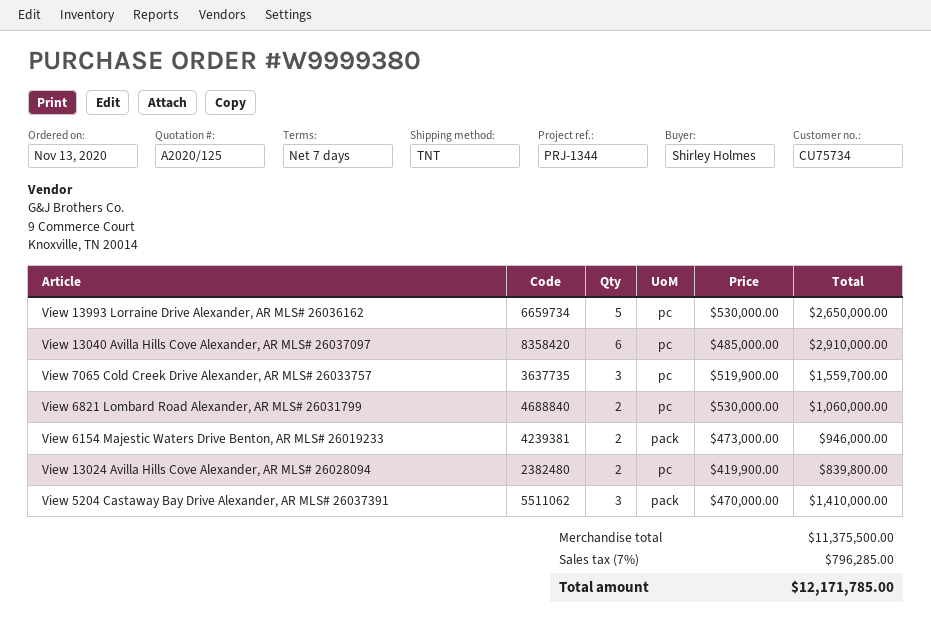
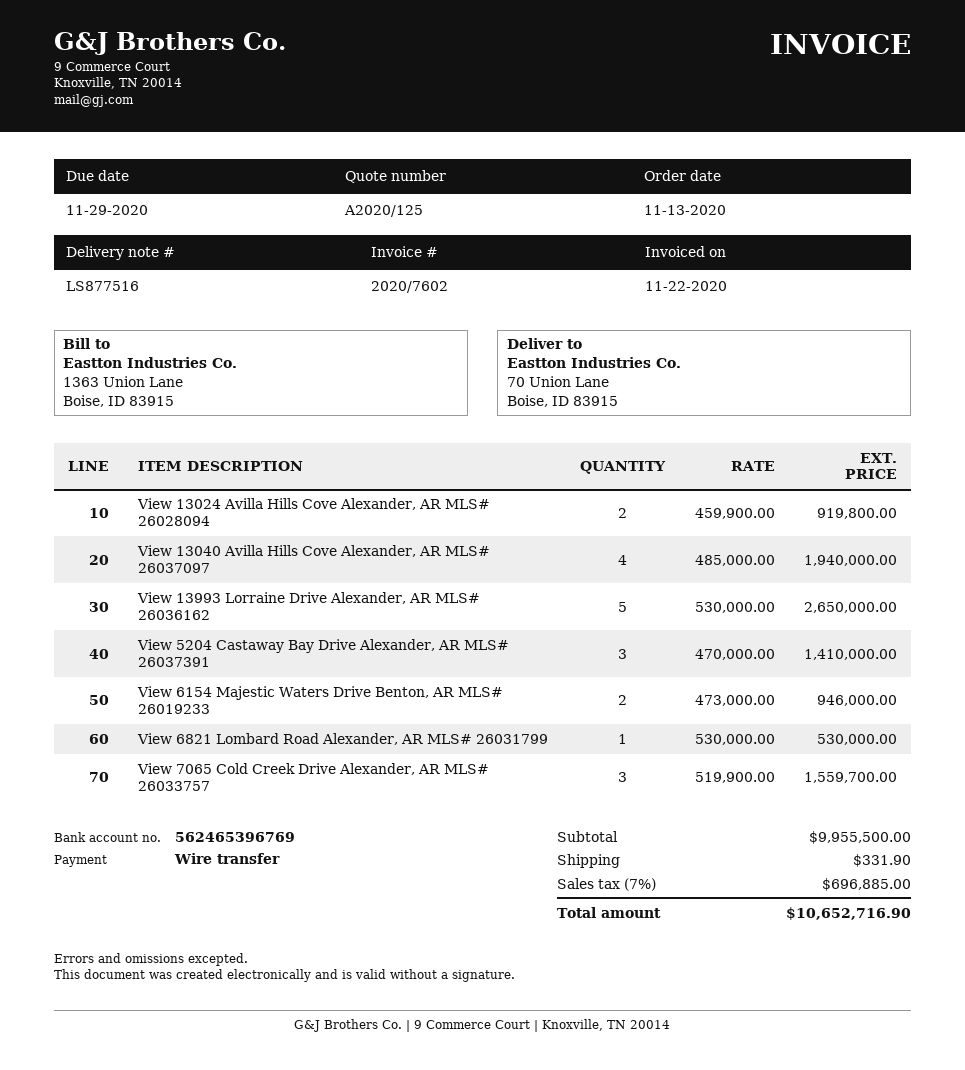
View 13040 Avilla Hills Cove Alexander, AR MLS# 26037097: 6 x 485000.00 = 2910000.00 -> 4 x 485000.00 = 1940000.00
View 6821 Lombard Road Alexander, AR MLS# 26031799: 2 x 530000.00 = 1060000.00 -> 1 x 530000.00 = 530000.00
View 13024 Avilla Hills Cove Alexander, AR MLS# 26028094: 2 x 419900.00 = 839800.00 -> 2 x 459900.00 = 919800.00
subtotal: 11375500.00 -> 9955500.00
shipping: none -> 331.90
tax: 7% = 796285.00 -> 7% = 696885.00
total: 12171785.00 -> 10652716.90

